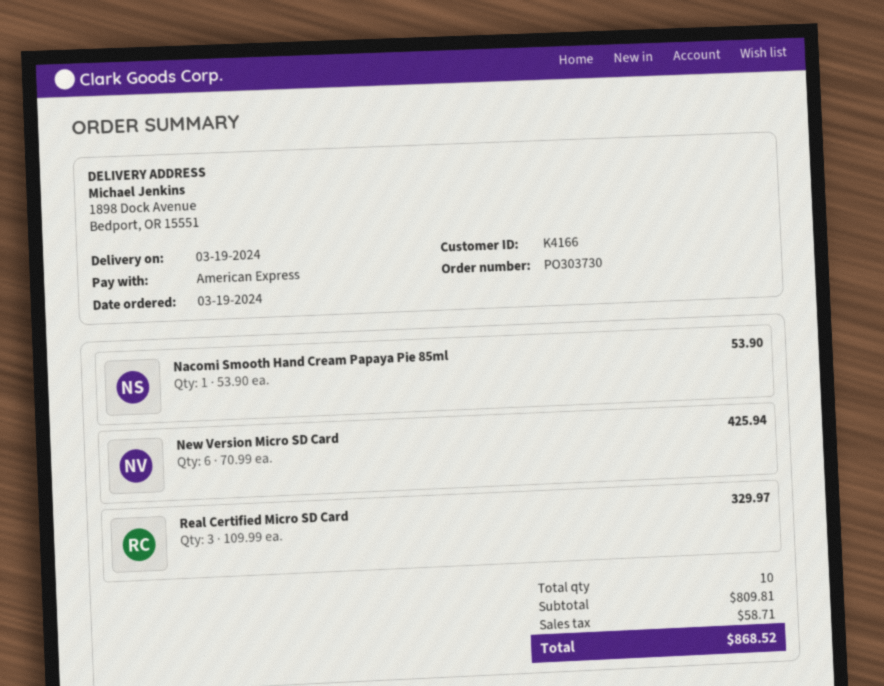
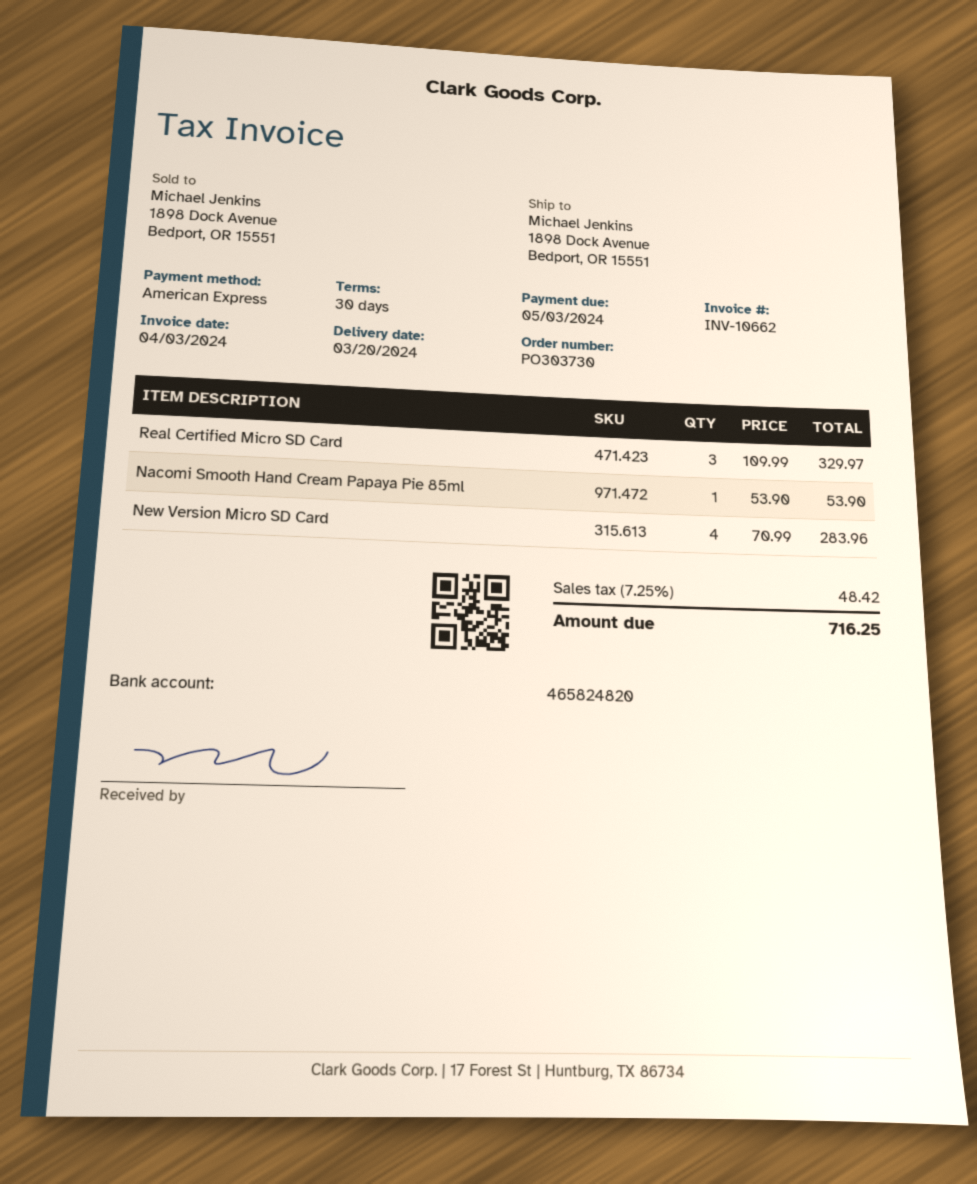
delivery date: 2024-03-19 -> 2024-03-20
New Version Micro SD Card: 6 x 70.99 = 425.94 -> 4 x 70.99 = 283.96
tax: 58.71 -> 48.42
total: 868.52 -> 716.25

